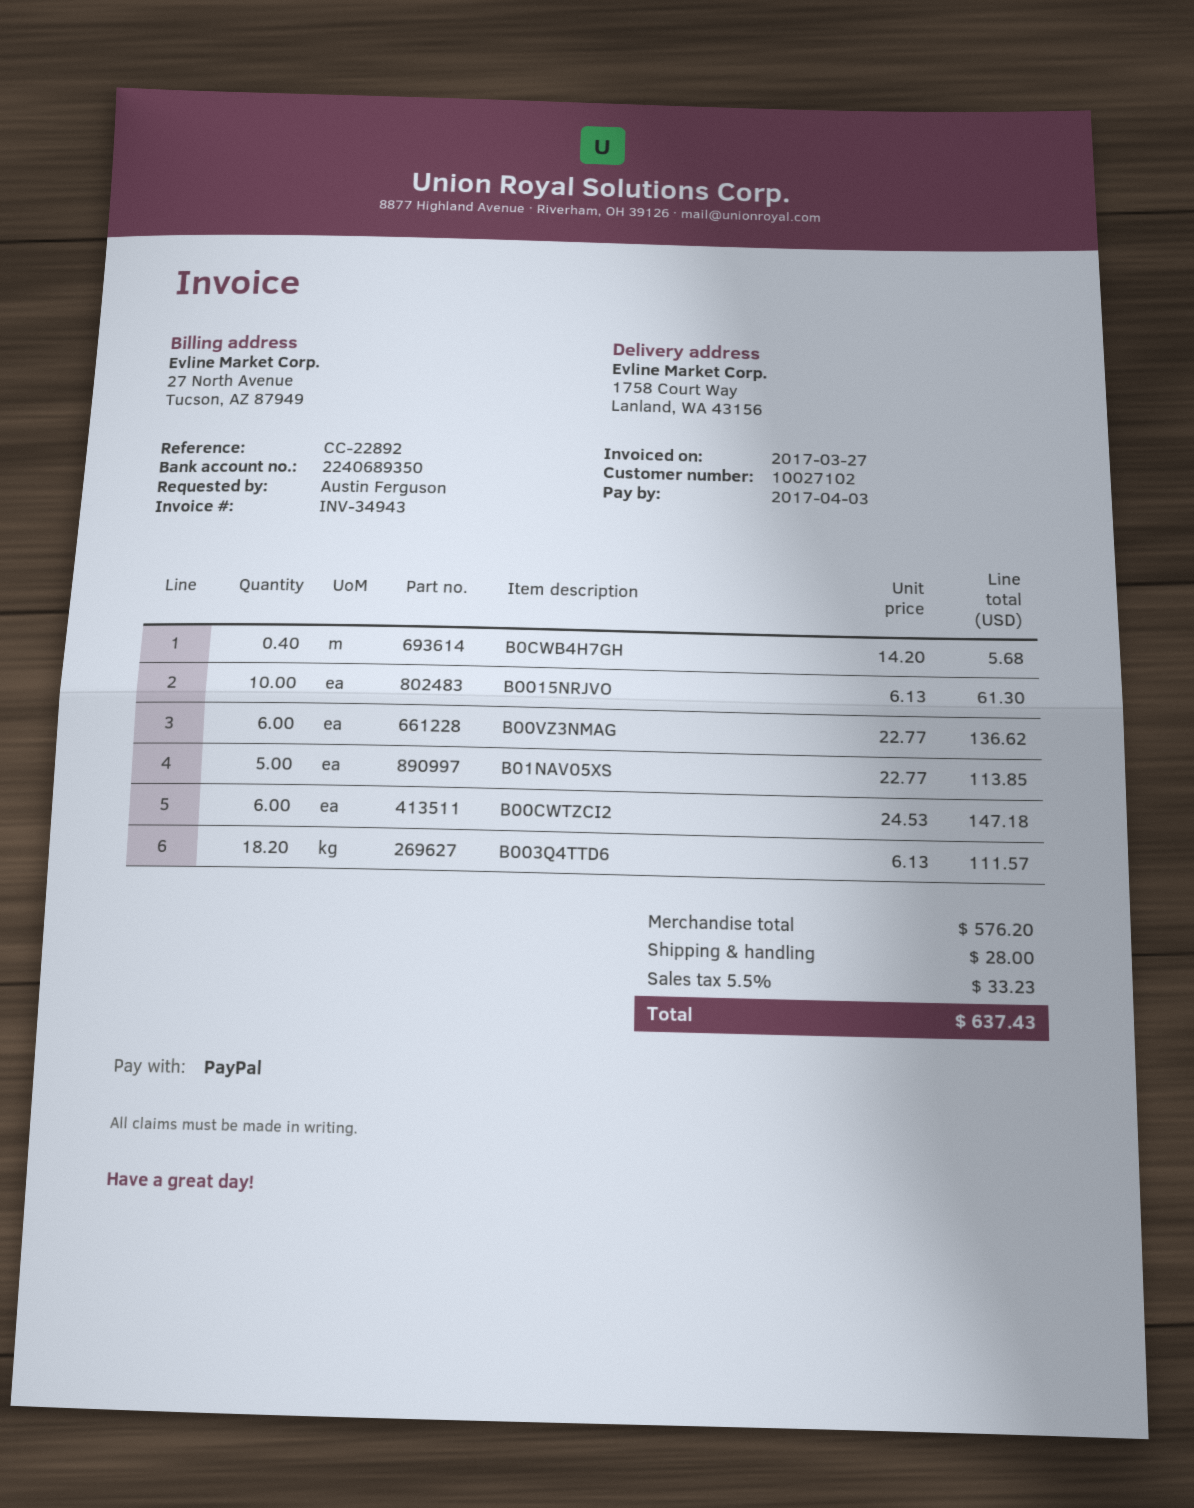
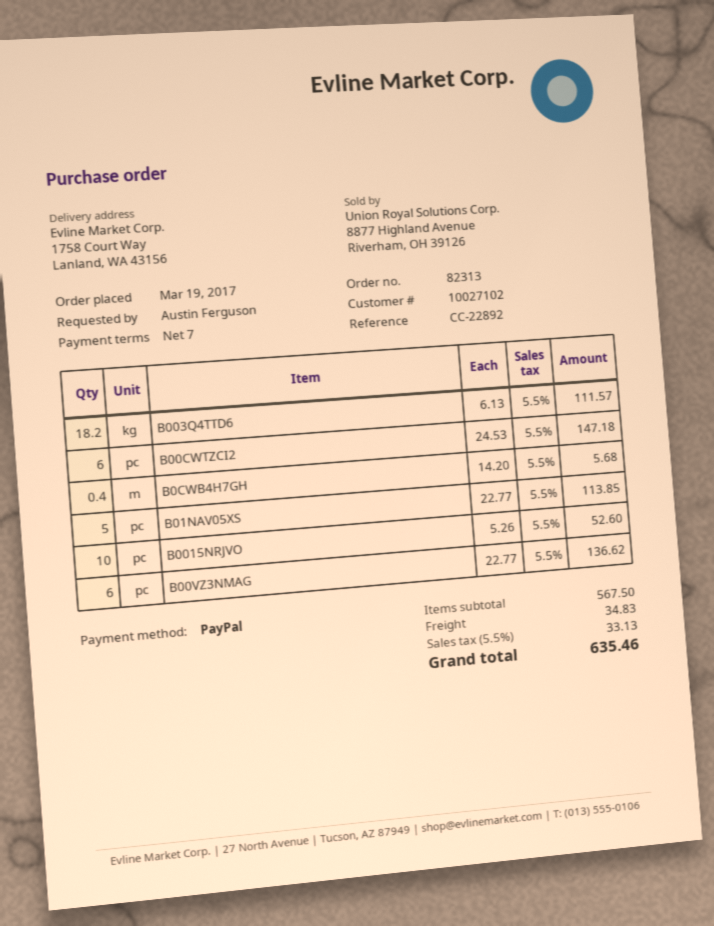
B0015NRJVO: 10 x 6.13 = 61.30 -> 10 x 5.26 = 52.60
subtotal: 576.20 -> 567.50
shipping: 28.00 -> 34.83
tax: 5.5% = 33.23 -> 5.5% = 33.13
total: 637.43 -> 635.46

